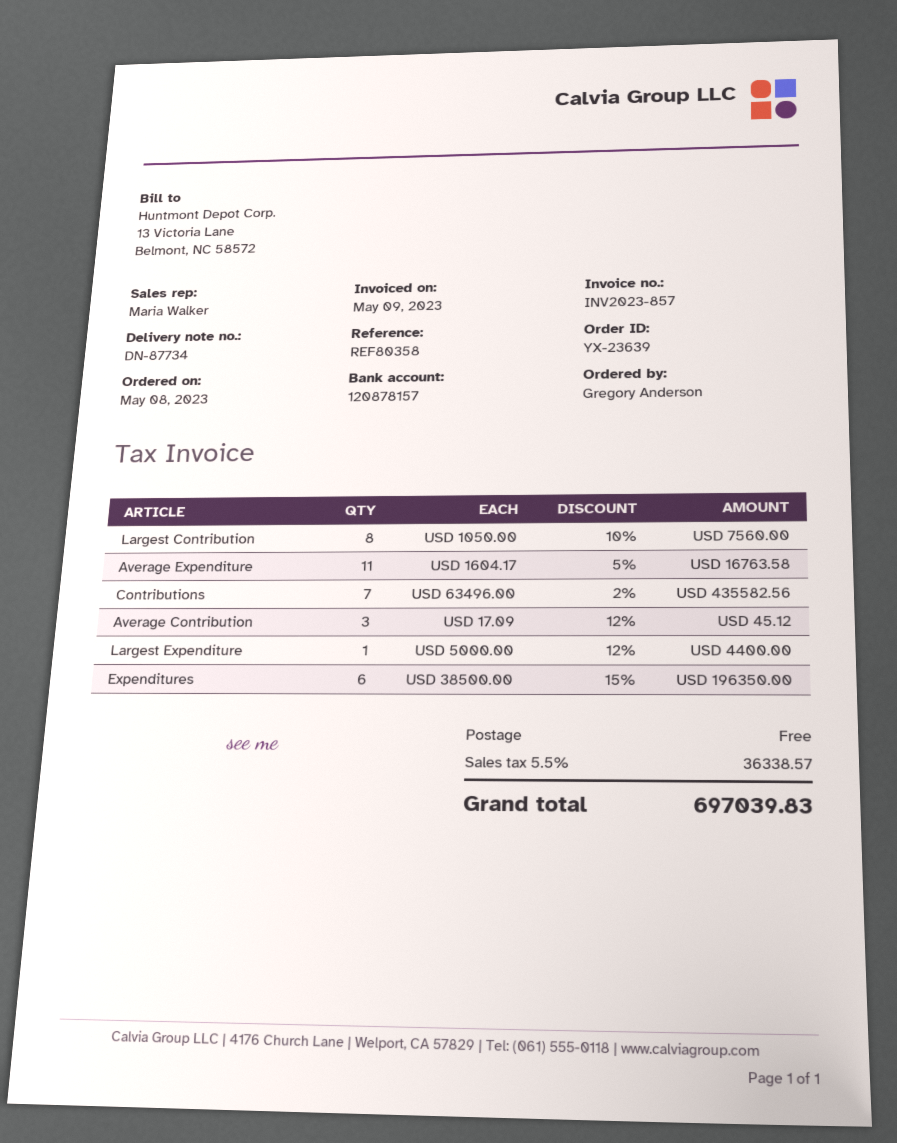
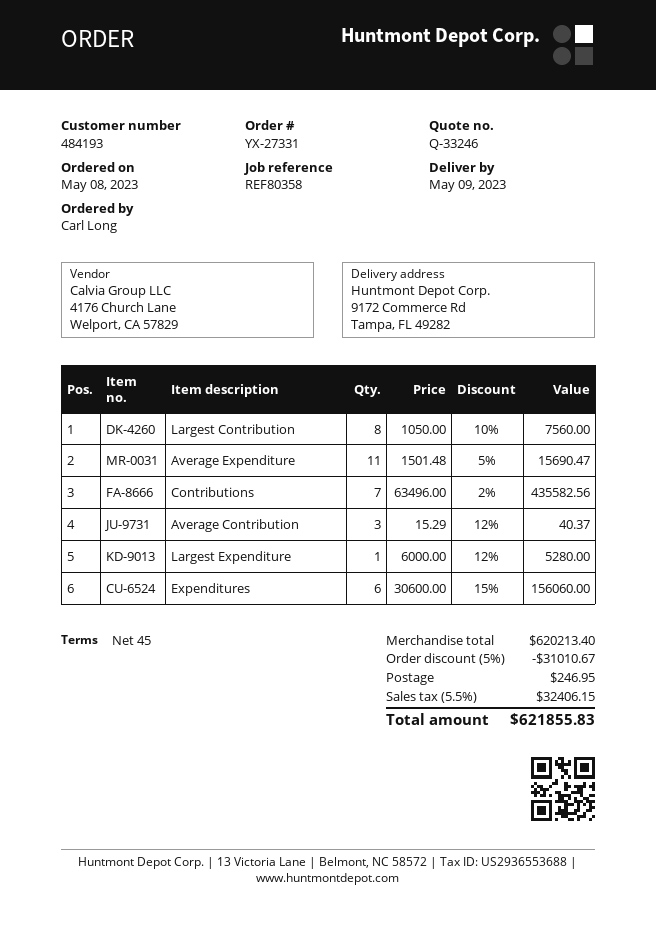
order number: YX-23639 -> YX-27331
ordered by: Gregory Anderson -> Carl Long
Average Expenditure: 11 x 1604.17 - 5% = 16763.58 -> 11 x 1501.48 - 5% = 15690.47
Average Contribution: 3 x 17.09 - 12% = 45.12 -> 3 x 15.29 - 12% = 40.37
Largest Expenditure: 1 x 5000.00 - 12% = 4400.00 -> 1 x 6000.00 - 12% = 5280.00
Expenditures: 6 x 38500.00 - 15% = 196350.00 -> 6 x 30600.00 - 15% = 156060.00
discount: none -> 5% = 31010.67
shipping: 0.00 -> 246.95
tax: 5.5% = 36338.57 -> 5.5% = 32406.15
total: 697039.83 -> 621855.83

